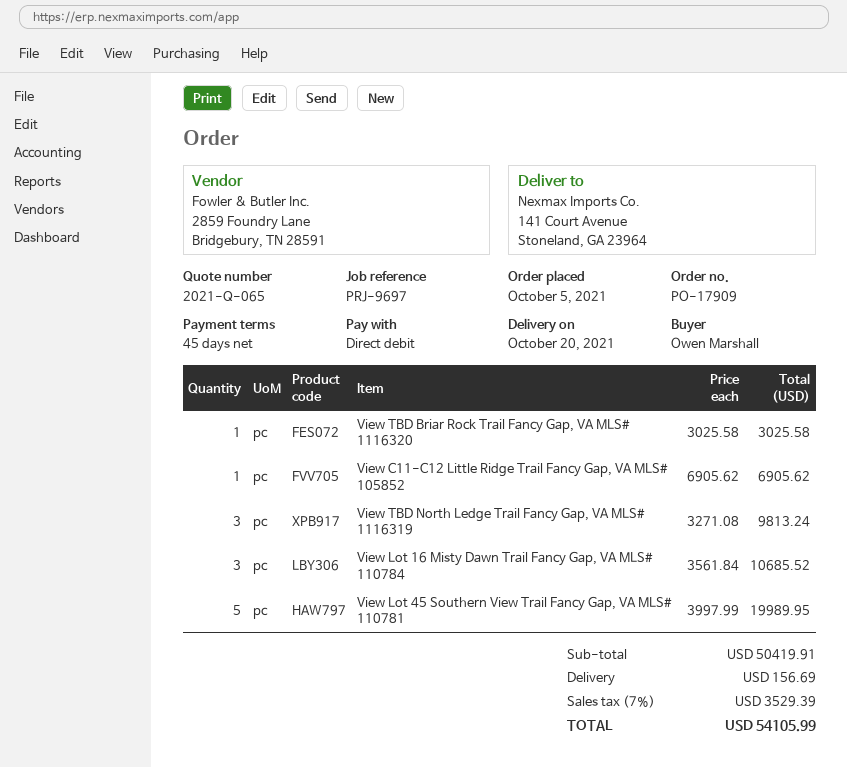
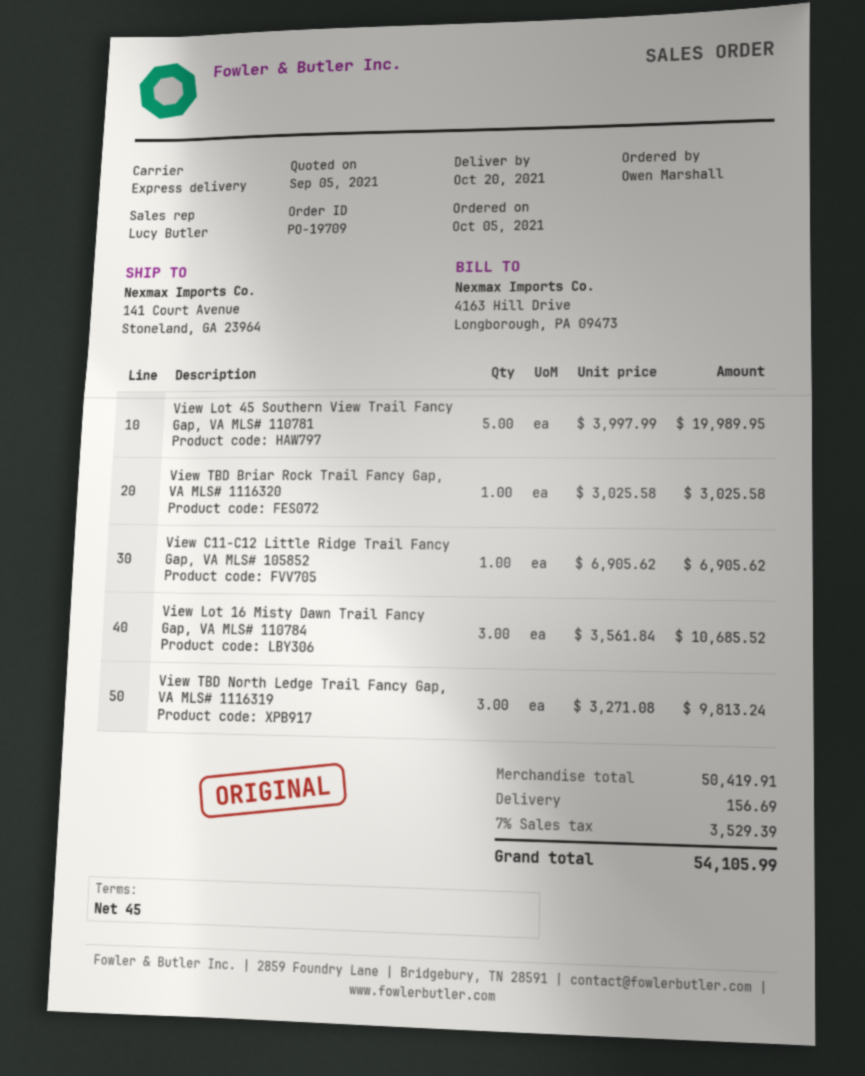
order number: PO-17909 -> PO-19709

